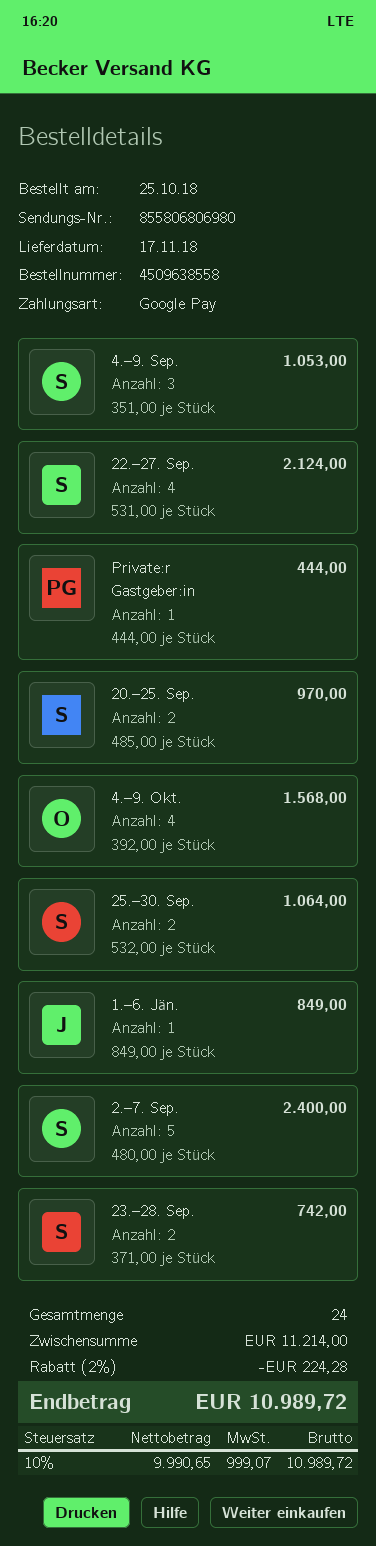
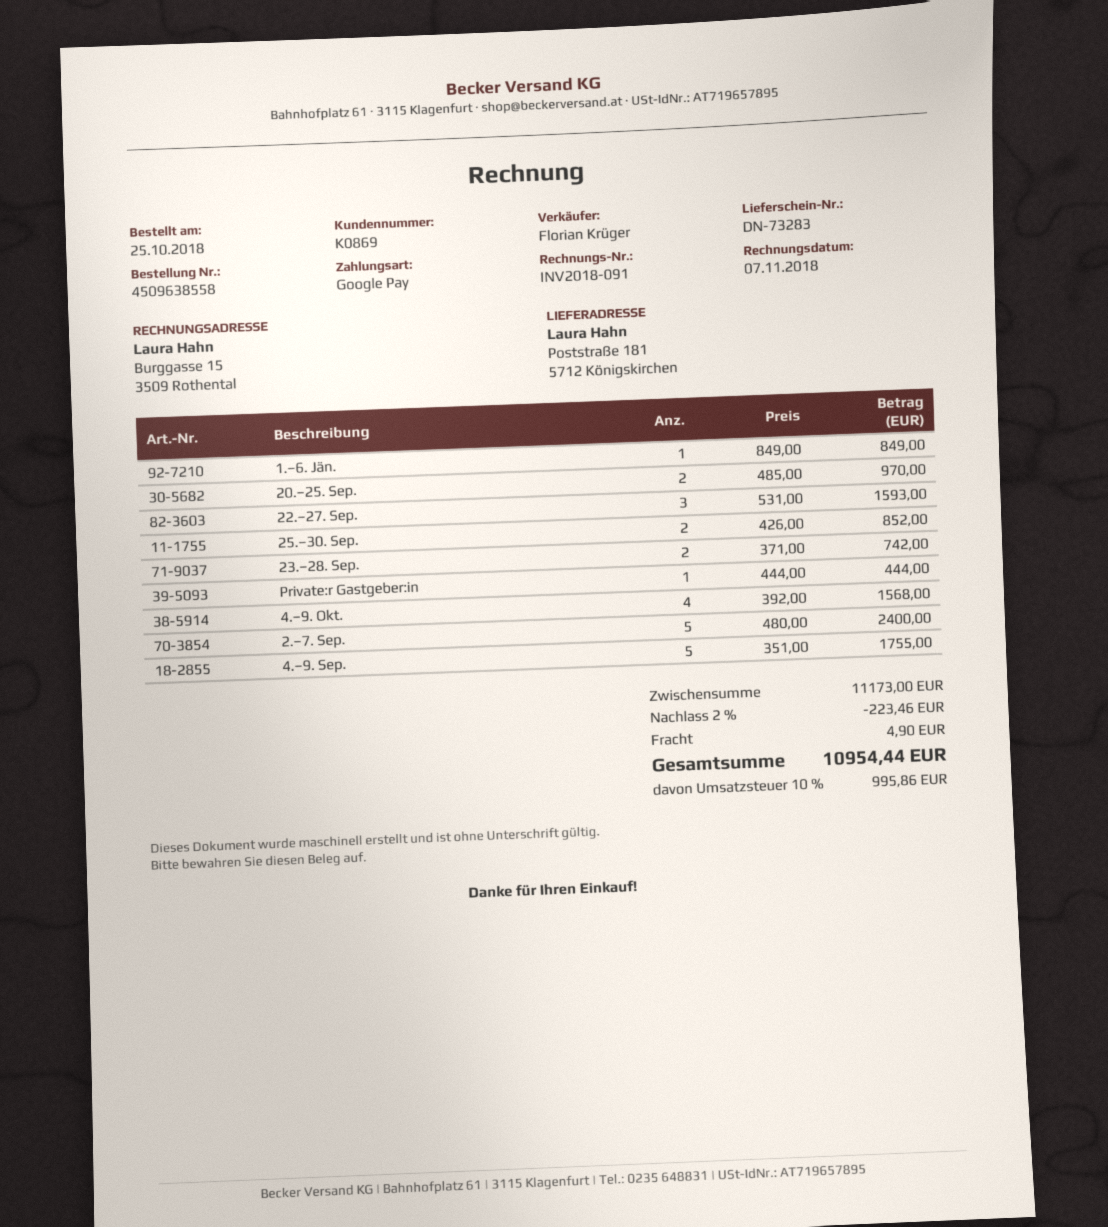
4.–9. Sep.: 3 x 351.00 = 1053.00 -> 5 x 351.00 = 1755.00
22.–27. Sep.: 4 x 531.00 = 2124.00 -> 3 x 531.00 = 1593.00
25.–30. Sep.: 2 x 532.00 = 1064.00 -> 2 x 426.00 = 852.00
subtotal: 11214.00 -> 11173.00
discount: 2% = 224.28 -> 2% = 223.46
shipping: none -> 4.90
tax: 10% = 999.07 -> 10% = 995.86
total: 10989.72 -> 10954.44

